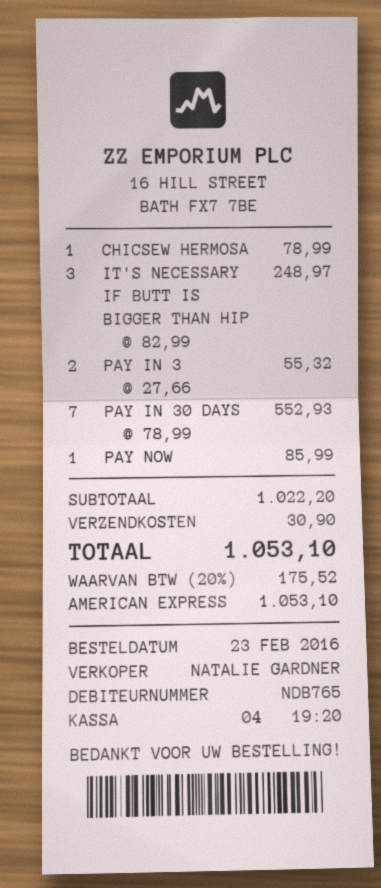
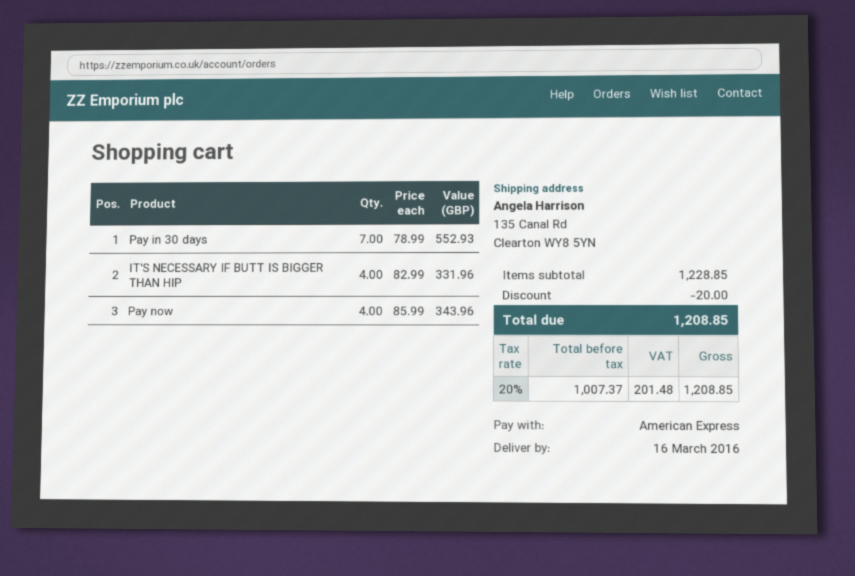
CHICSEW HERMOSA: 1 x 78.99 = 78.99 -> none
IT'S NECESSARY IF BUTT IS BIGGER THAN HIP: 3 x 82.99 = 248.97 -> 4 x 82.99 = 331.96
PAY IN 3: 2 x 27.66 = 55.32 -> none
PAY NOW: 1 x 85.99 = 85.99 -> 4 x 85.99 = 343.96
subtotal: 1022.20 -> 1228.85
discount: none -> 20.00
shipping: 30.90 -> none
tax: 20% = 175.52 -> 20% = 201.48
total: 1053.10 -> 1208.85

